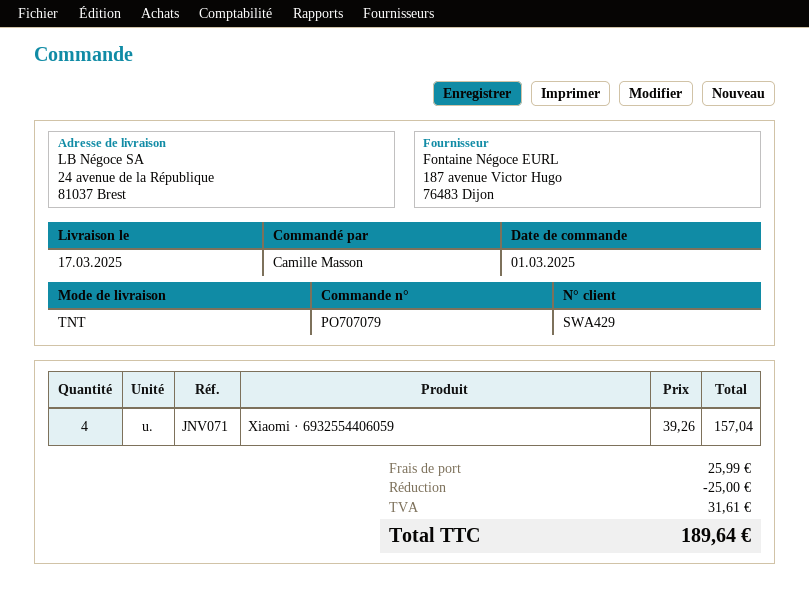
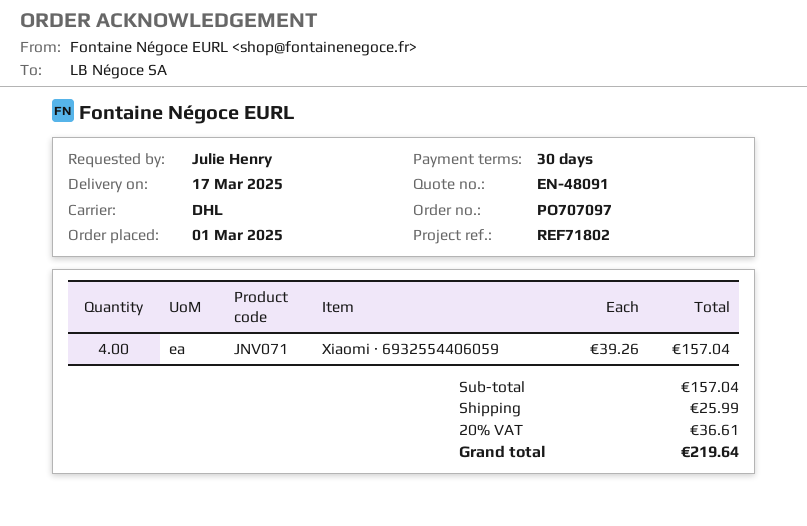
order number: PO707079 -> PO707097
ordered by: Camille Masson -> Julie Henry
shipping method: TNT -> DHL
discount: 25.00 -> none
tax: 31.61 -> 36.61
total: 189.64 -> 219.64

